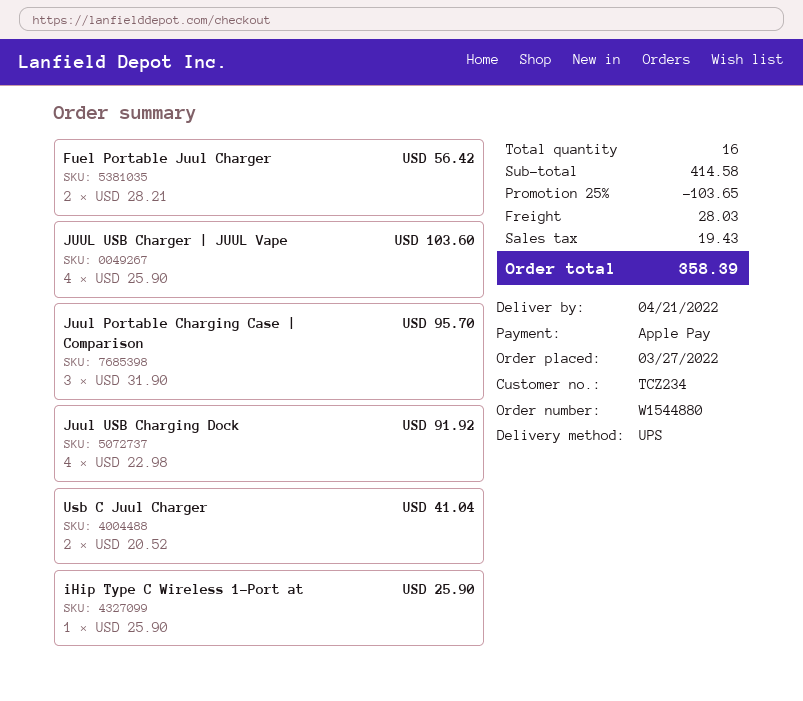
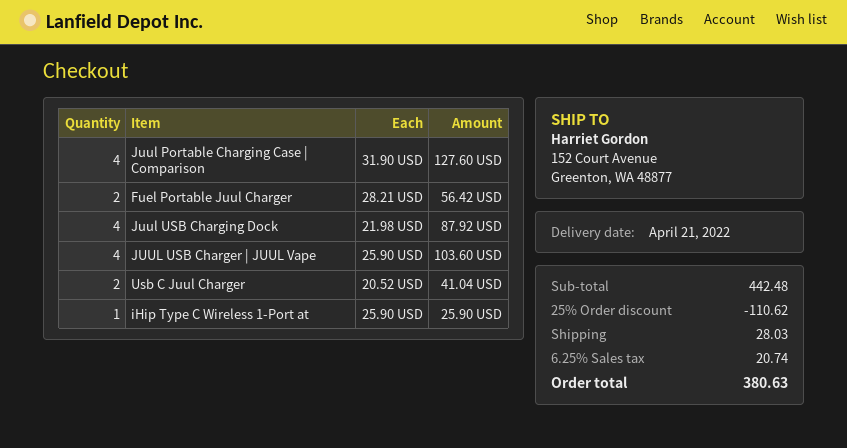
Juul Portable Charging Case | Comparison: 3 x 31.90 = 95.70 -> 4 x 31.90 = 127.60
Juul USB Charging Dock: 4 x 22.98 = 91.92 -> 4 x 21.98 = 87.92
subtotal: 414.58 -> 442.48
discount: 25% = 103.65 -> 25% = 110.62
tax: 19.43 -> 20.74
total: 358.39 -> 380.63

